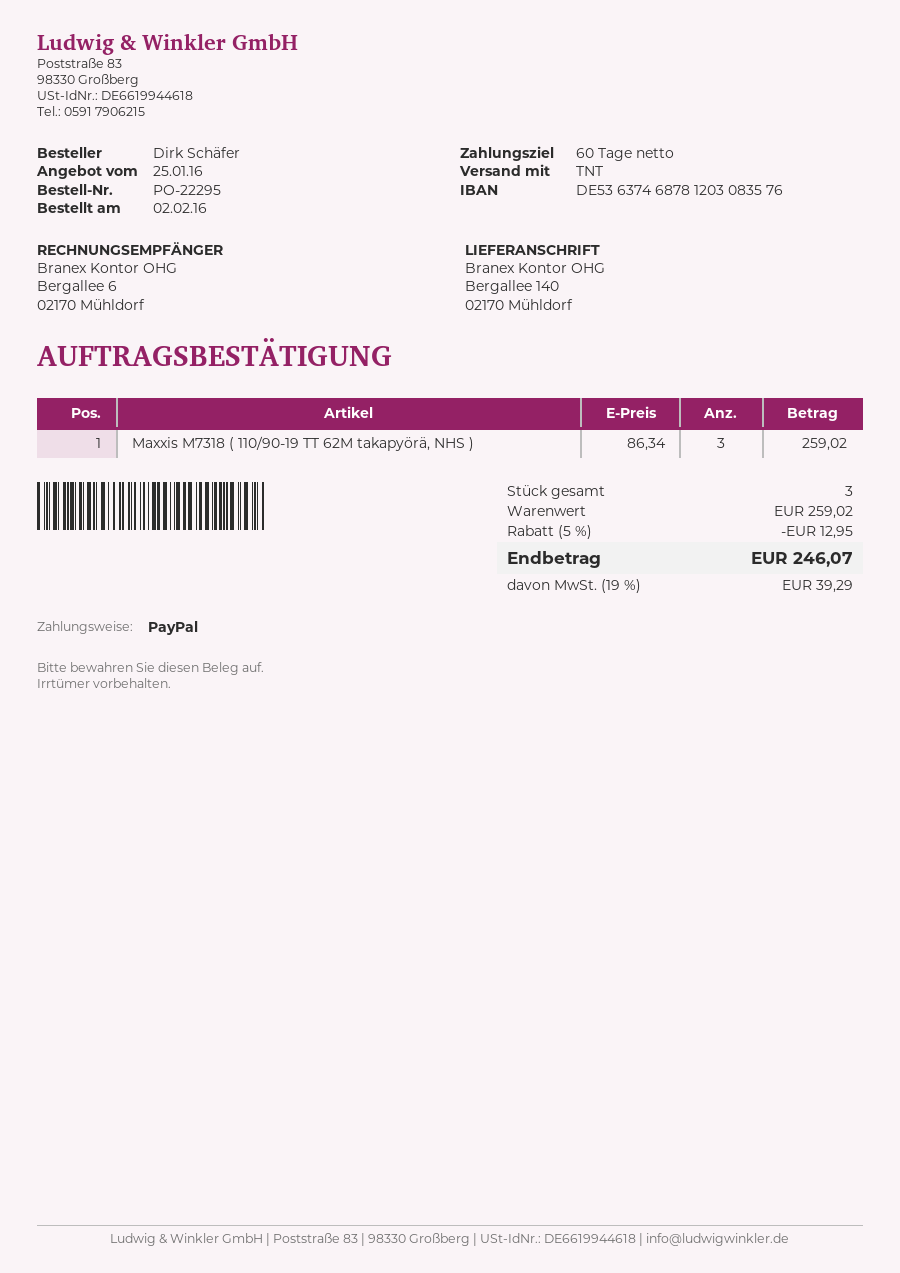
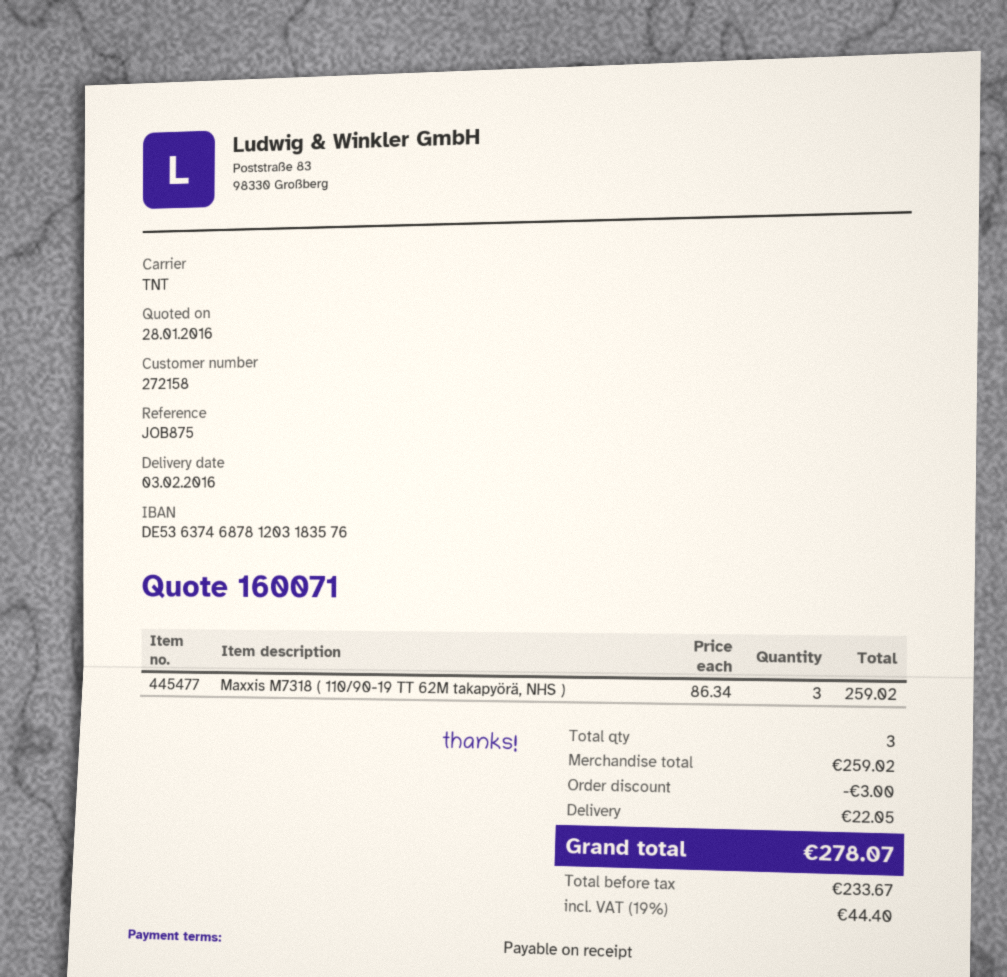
quote date: 2016-01-25 -> 2016-01-28
payment terms: 60 days -> on receipt
bank account: DE53637468781203083576 -> DE53637468781203183576
discount: 12.95 -> 3.00
shipping: none -> 22.05
tax: 19% = 39.29 -> 19% = 44.40
total: 246.07 -> 278.07

